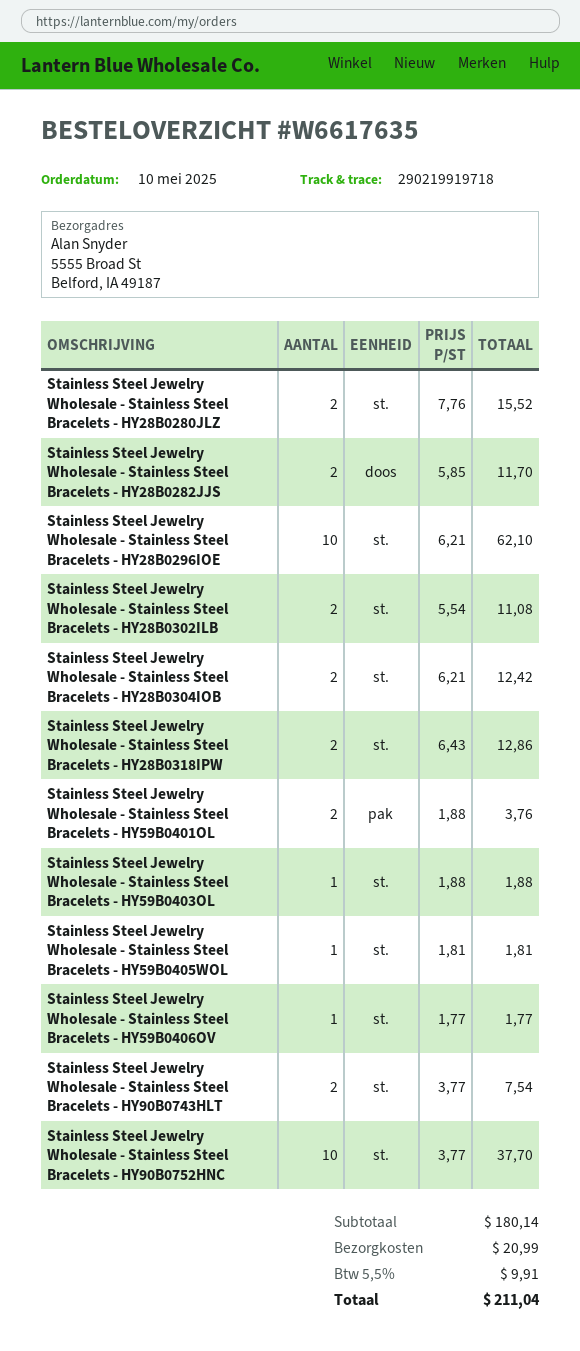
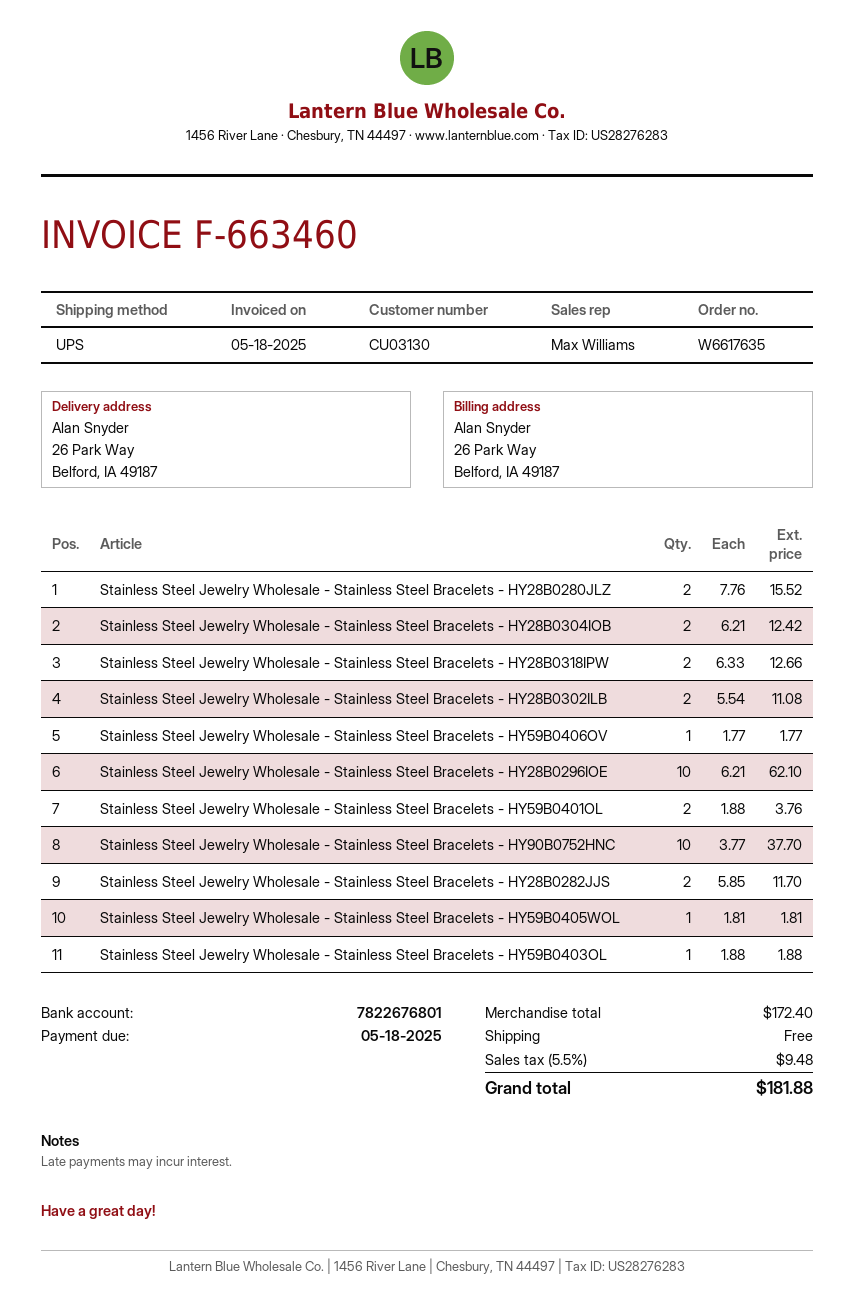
ship to: 5555 Broad St, Belford, IA 49187 -> 26 Park Way, Belford, IA 49187
Stainless Steel Jewelry Wholesale - Stainless Steel Bracelets - HY28B0318IPW: 2 x 6.43 = 12.86 -> 2 x 6.33 = 12.66
Stainless Steel Jewelry Wholesale - Stainless Steel Bracelets - HY90B0743HLT: 2 x 3.77 = 7.54 -> none
subtotal: 180.14 -> 172.40
shipping: 20.99 -> 0.00
tax: 5.5% = 9.91 -> 5.5% = 9.48
total: 211.04 -> 181.88

